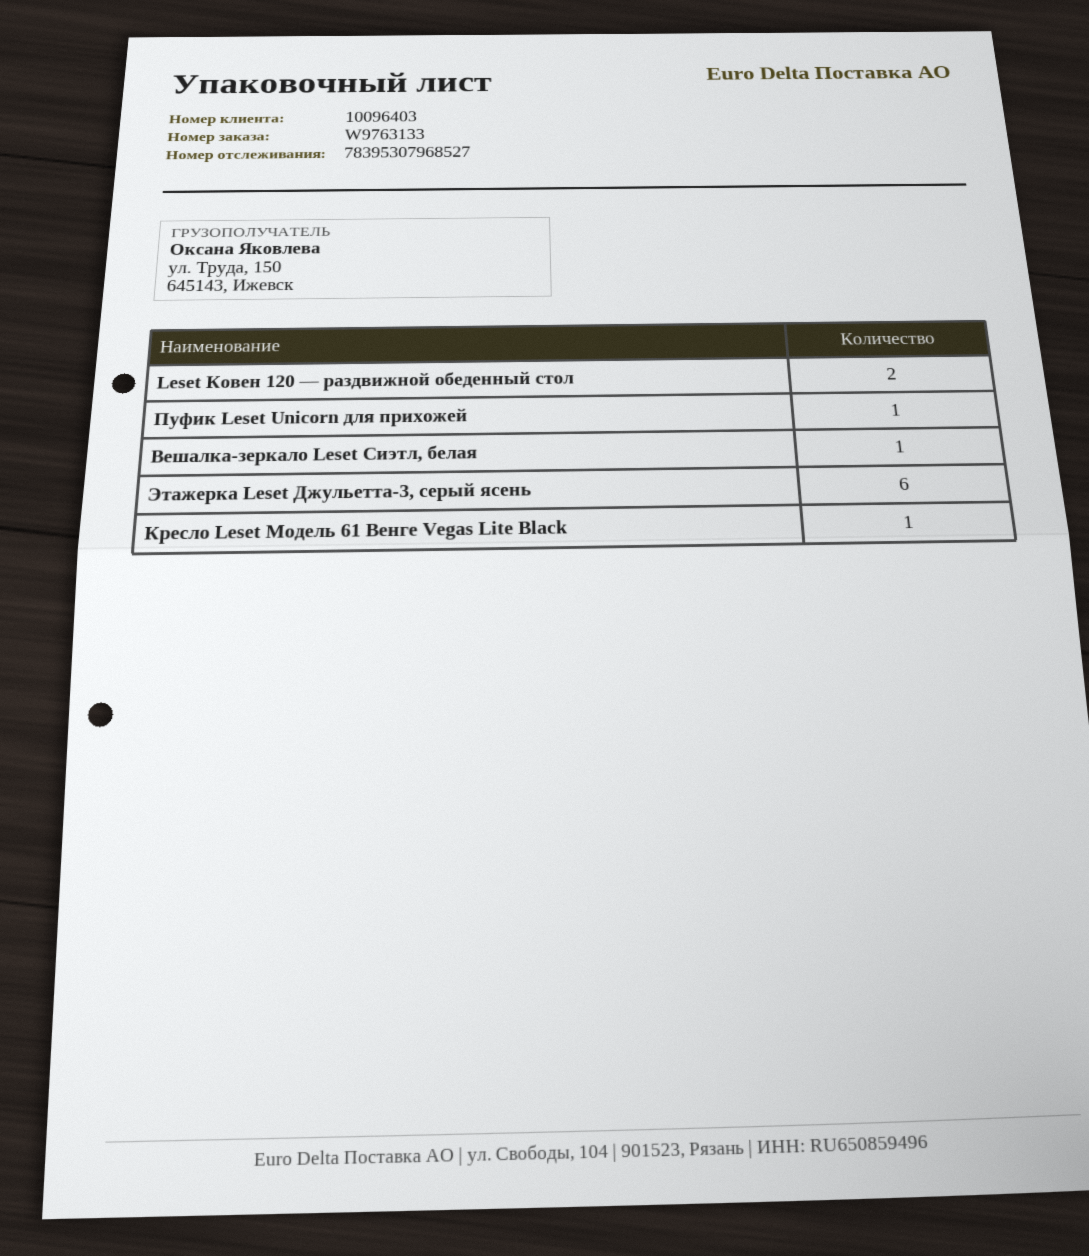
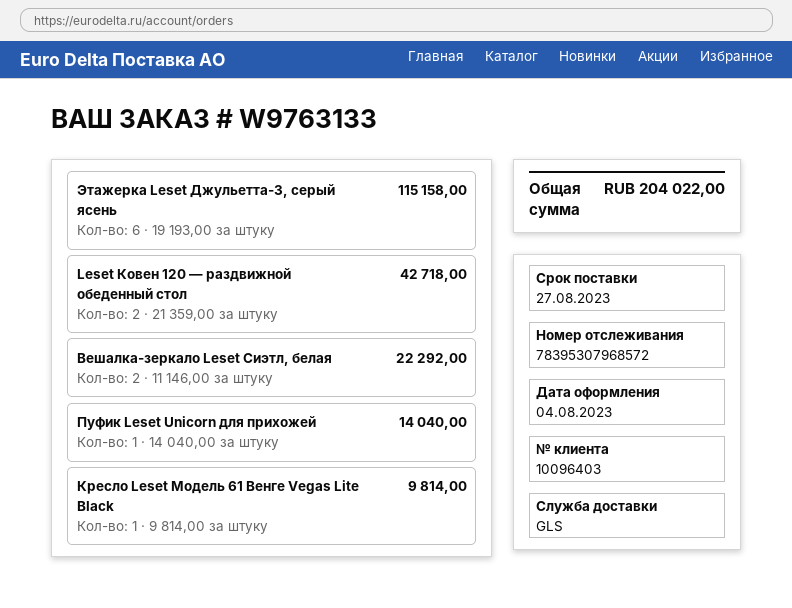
tracking number: 78395307968527 -> 78395307968572
Вешалка-зеркало Leset Сиэтл, белая: 1 -> 2

